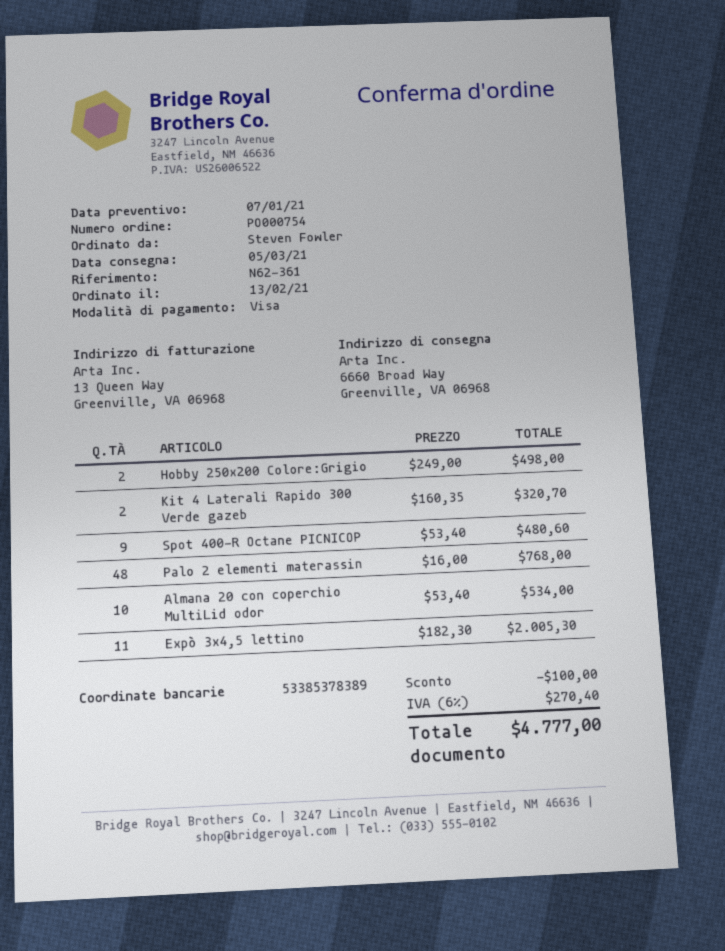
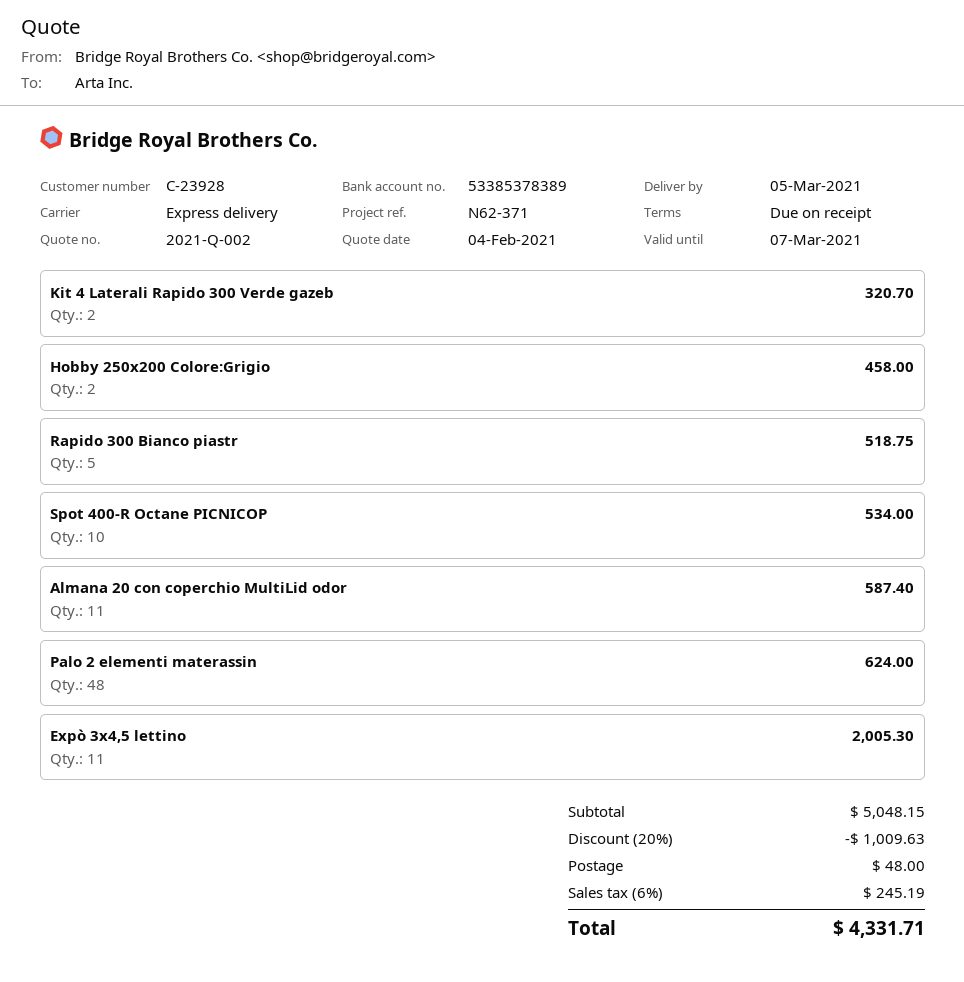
quote date: 2021-01-07 -> 2021-02-04
reference: N62-361 -> N62-371
Hobby 250x200 Colore:Grigio: 2 for 498.00 -> 2 for 458.00
Spot 400-R Octane PICNICOP: 9 for 480.60 -> 10 for 534.00
Palo 2 elementi materassin: 48 for 768.00 -> 48 for 624.00
Almana 20 con coperchio MultiLid odor: 10 for 534.00 -> 11 for 587.40
Rapido 300 Bianco piastr: none -> 5 for 518.75
discount: 100.00 -> 1009.63
shipping: none -> 48.00
tax: 6% = 270.40 -> 6% = 245.19
total: 4777.00 -> 4331.71

